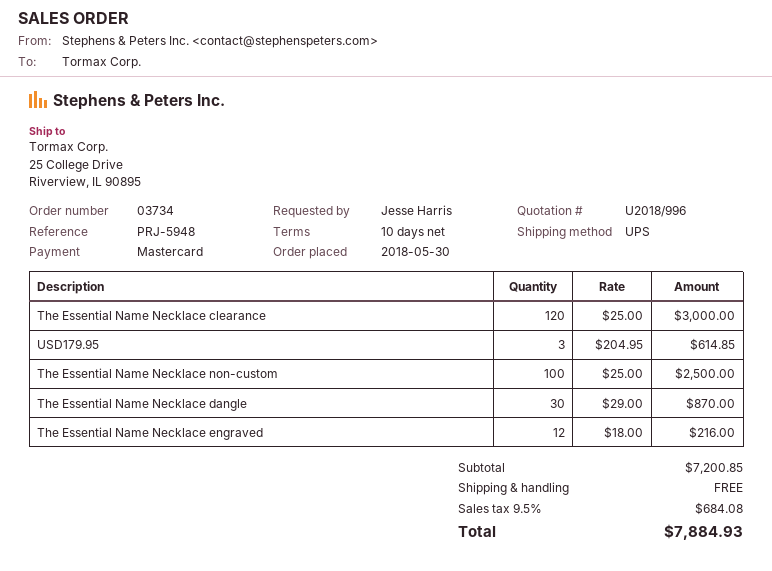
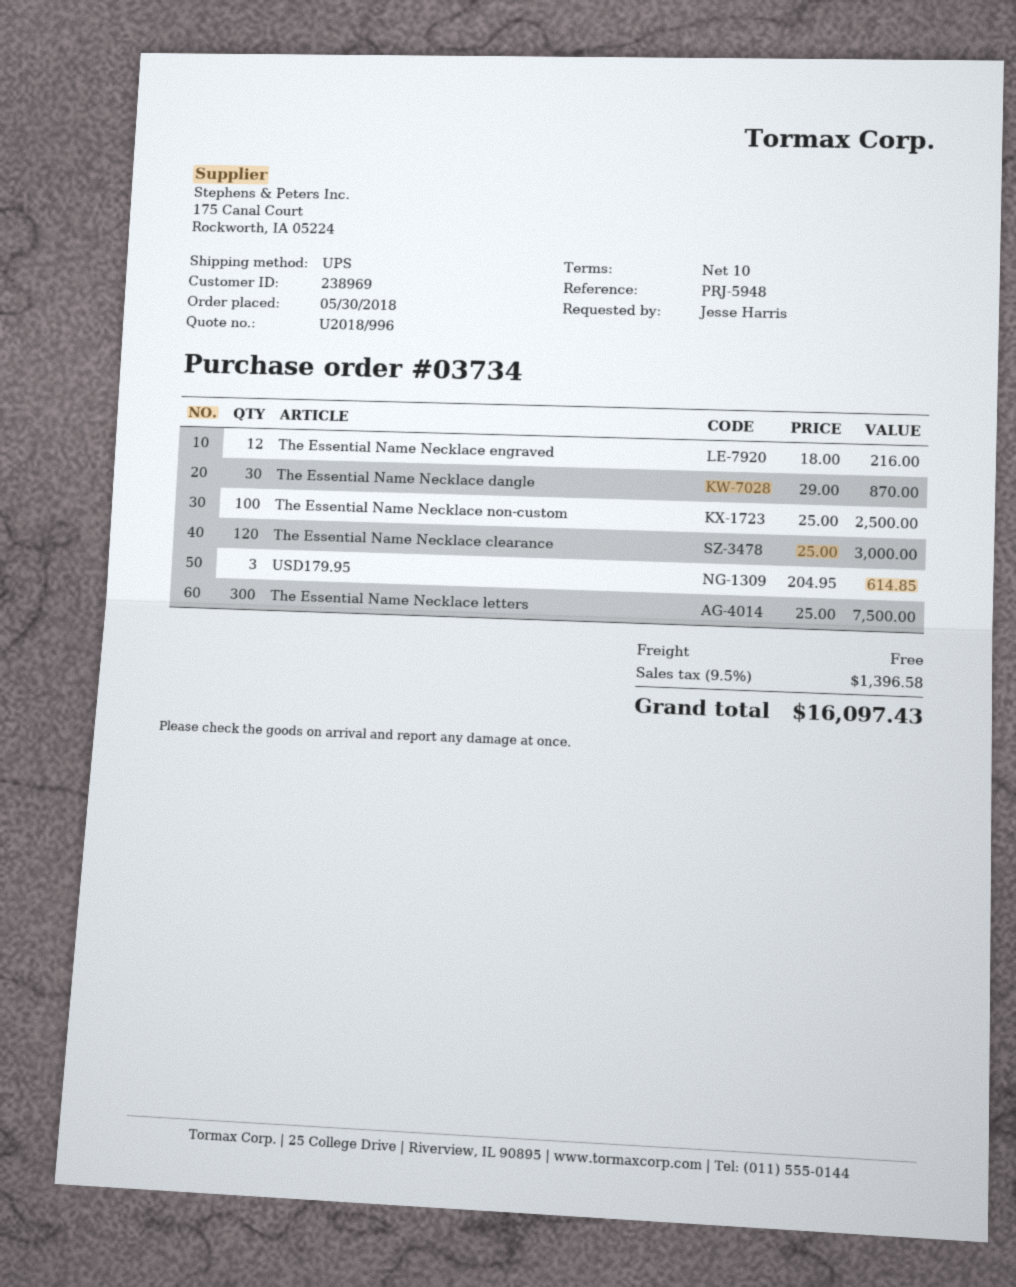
The Essential Name Necklace letters: none -> 300 x 25.00 = 7500.00
tax: 9.5% = 684.08 -> 9.5% = 1396.58
total: 7884.93 -> 16097.43

